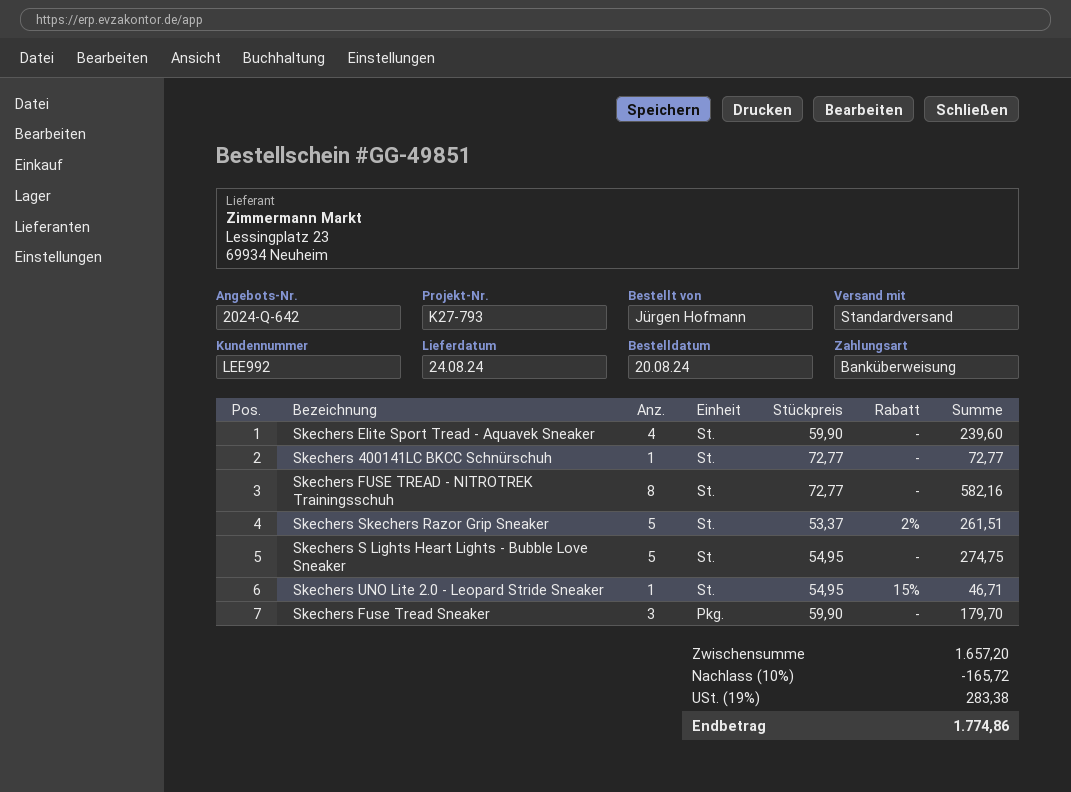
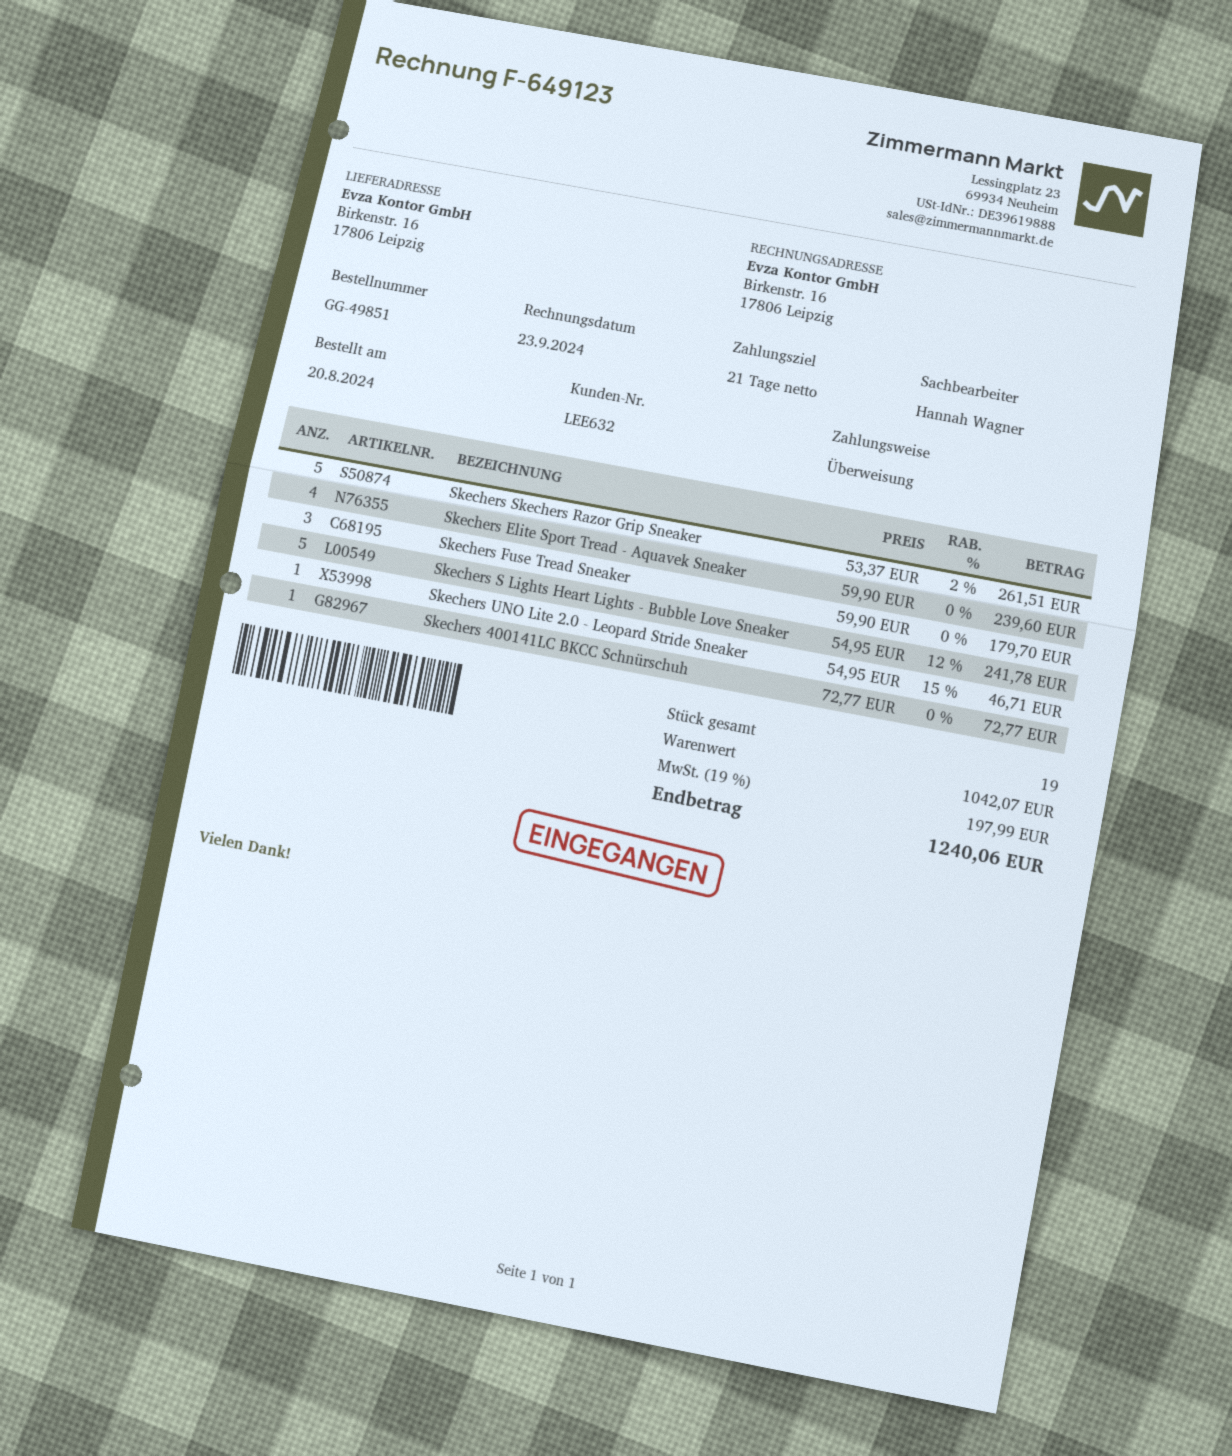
customer number: LEE992 -> LEE632
Skechers FUSE TREAD - NITROTREK Trainingsschuh: 8 x 72.77 = 582.16 -> none
Skechers S Lights Heart Lights - Bubble Love Sneaker: 5 x 54.95 = 274.75 -> 5 x 54.95 - 12% = 241.78
subtotal: 1657.20 -> 1042.07
discount: 10% = 165.72 -> none
tax: 19% = 283.38 -> 19% = 197.99
total: 1774.86 -> 1240.06

